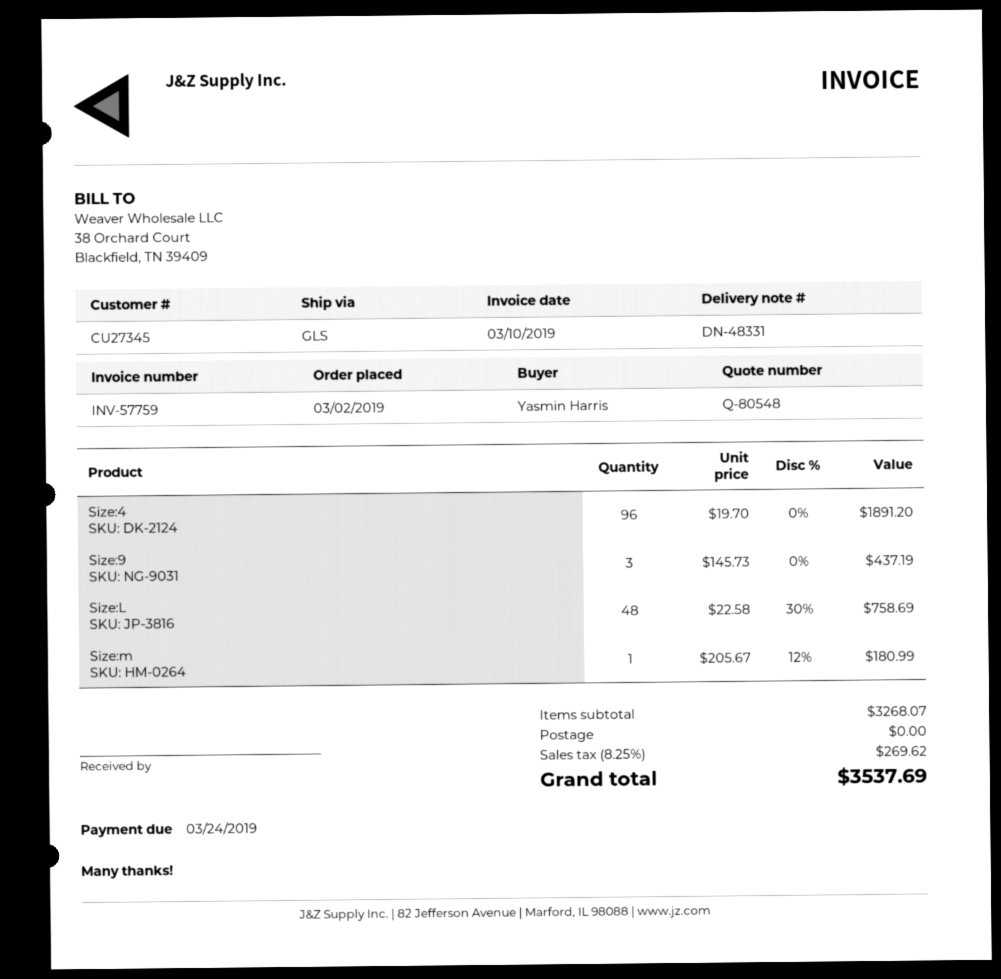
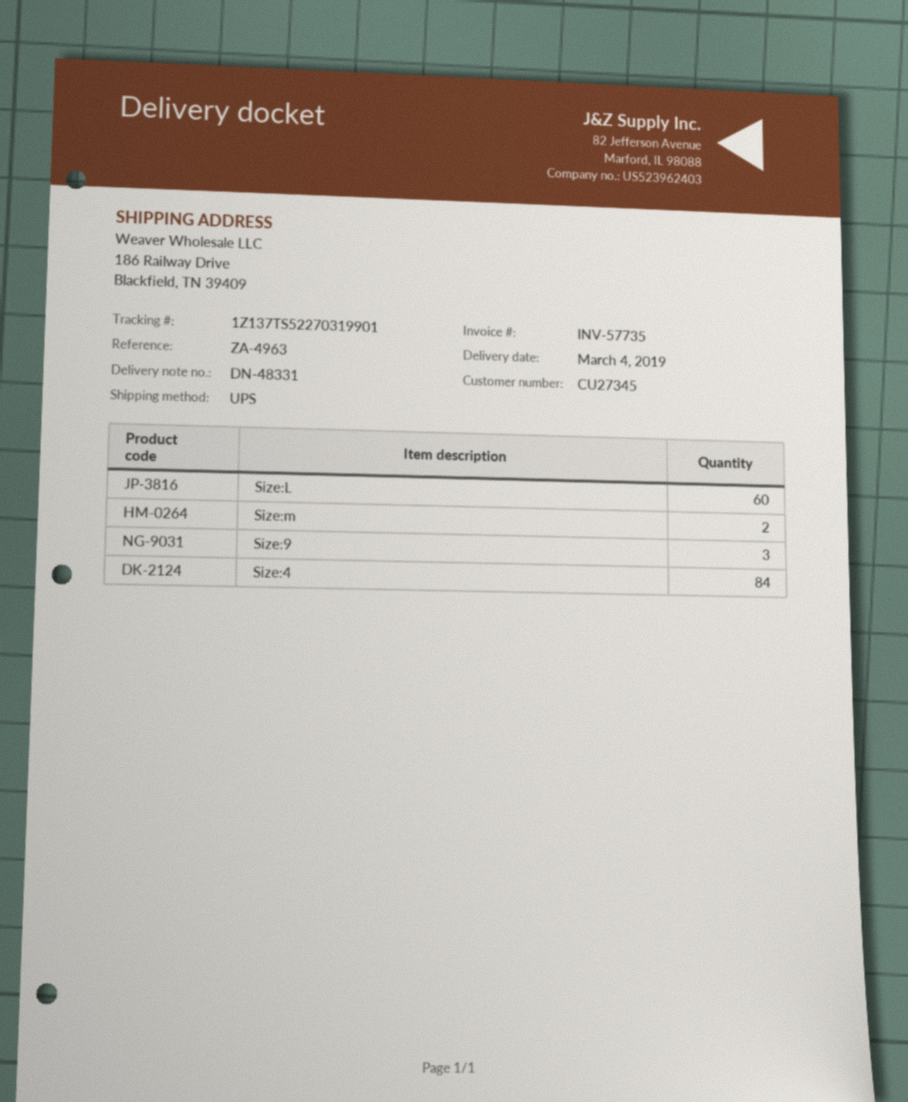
invoice number: INV-57759 -> INV-57735
shipping method: GLS -> UPS
Size:4: 96 -> 84
Size:L: 48 -> 60
Size:m: 1 -> 2

